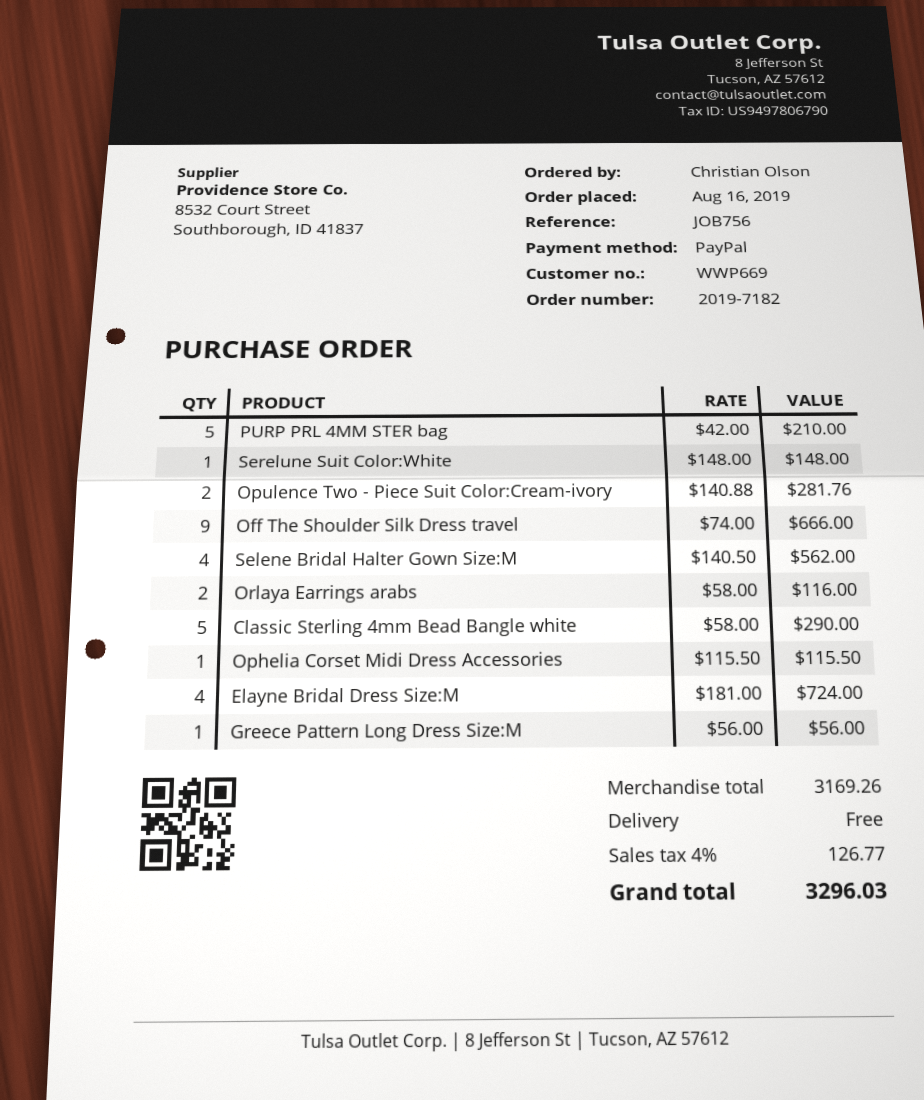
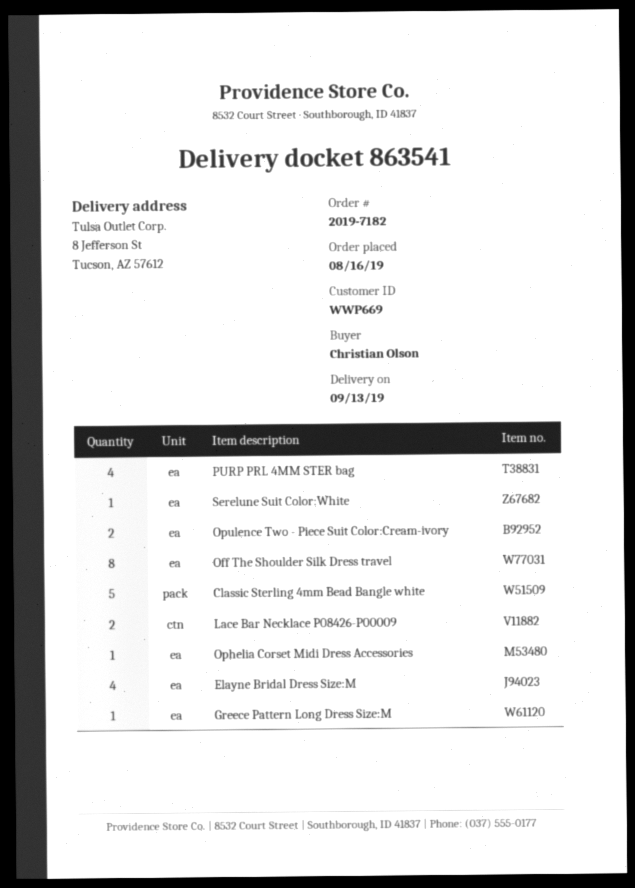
PURP PRL 4MM STER bag: 5 -> 4
Off The Shoulder Silk Dress travel: 9 -> 8
Selene Bridal Halter Gown Size:M: 4 -> none
Orlaya Earrings arabs: 2 -> none
Lace Bar Necklace P08426-P00009: none -> 2

